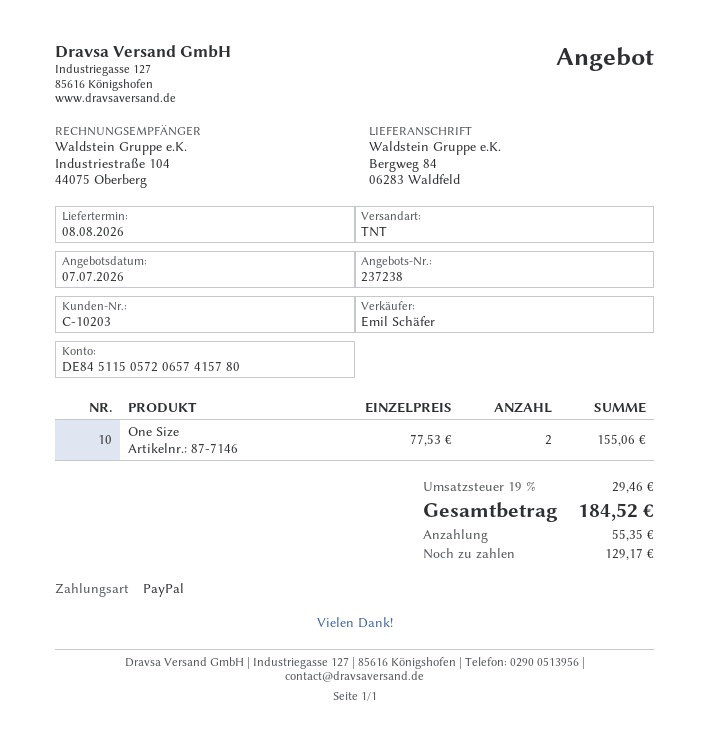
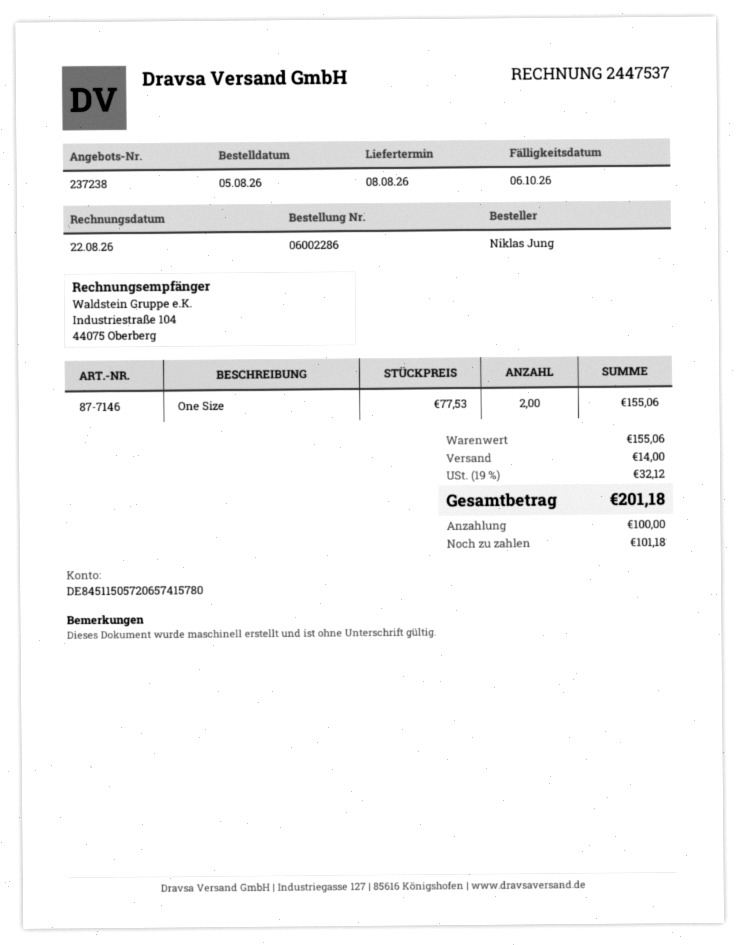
shipping: none -> 14.00
tax: 19% = 29.46 -> 19% = 32.12
total: 184.52 -> 201.18
deposit: 55.35 -> 100.00
balance: 129.17 -> 101.18

